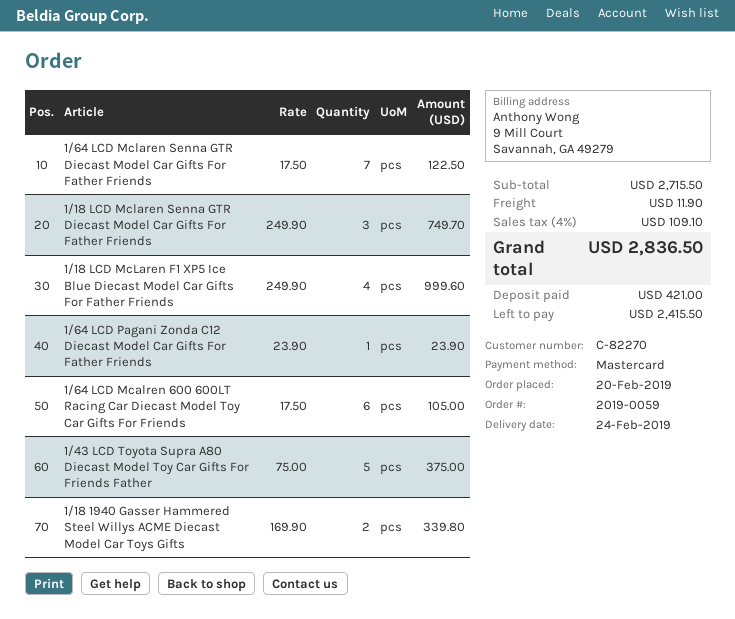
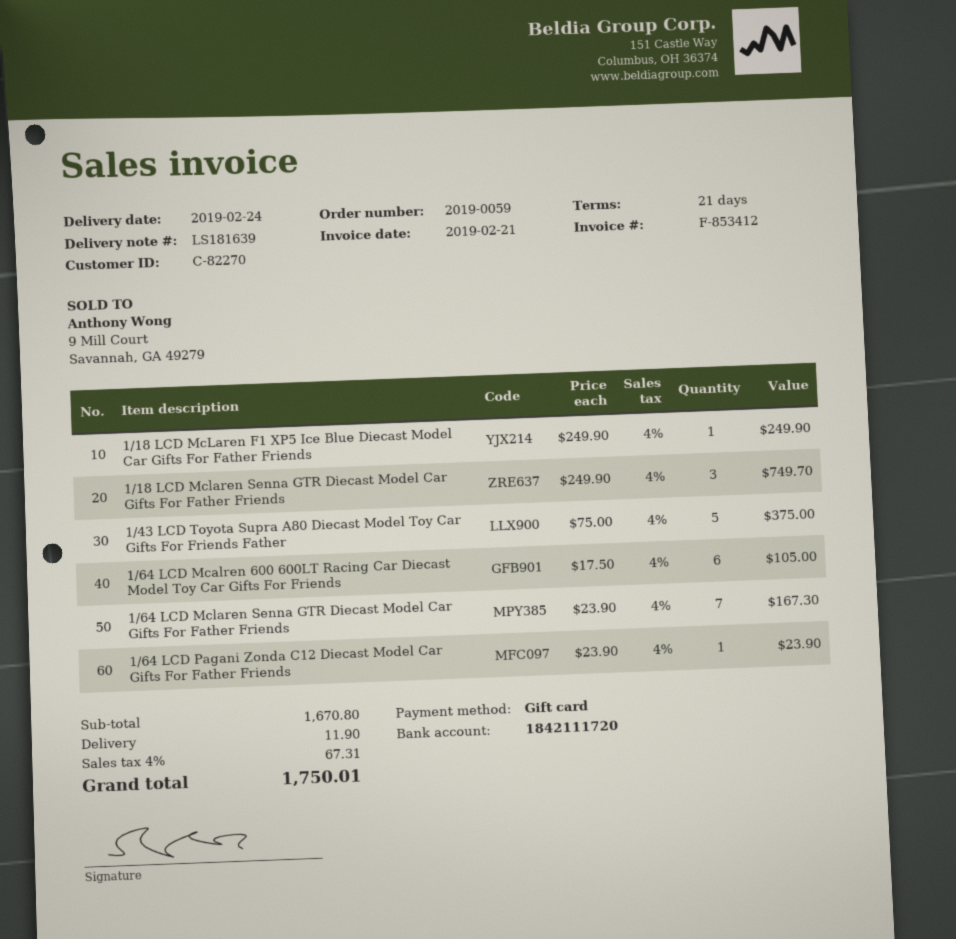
payment method: Mastercard -> gift card
1/64 LCD Mclaren Senna GTR Diecast Model Car Gifts For Father Friends: 7 x 17.50 = 122.50 -> 7 x 23.90 = 167.30
1/18 LCD McLaren F1 XP5 Ice Blue Diecast Model Car Gifts For Father Friends: 4 x 249.90 = 999.60 -> 1 x 249.90 = 249.90
1/18 1940 Gasser Hammered Steel Willys ACME Diecast Model Car Toys Gifts: 2 x 169.90 = 339.80 -> none
subtotal: 2715.50 -> 1670.80
tax: 4% = 109.10 -> 4% = 67.31
total: 2836.50 -> 1750.01

